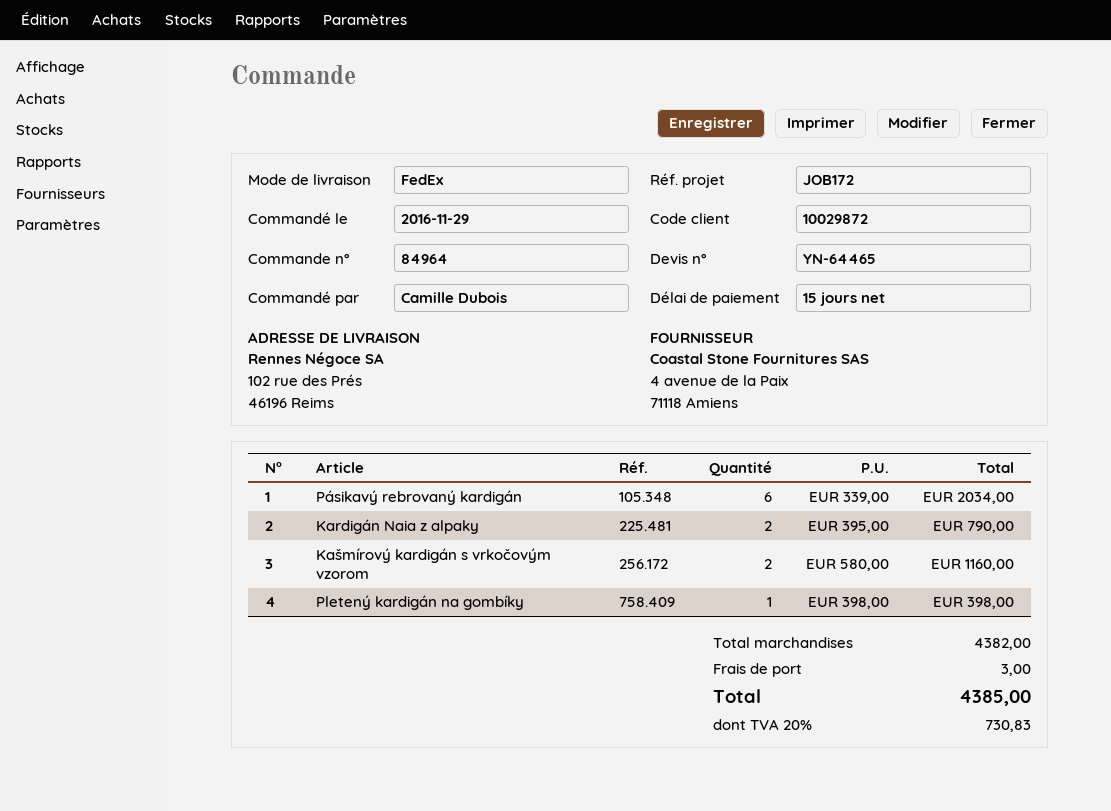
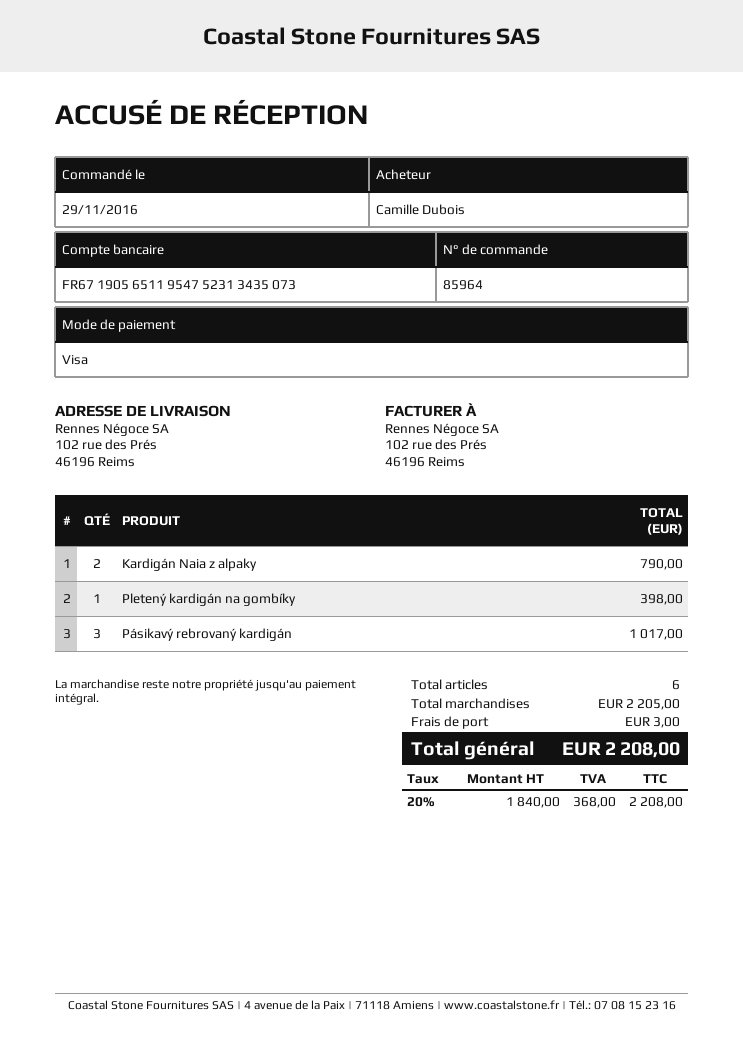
order number: 84964 -> 85964
Pásikavý rebrovaný kardigán: 6 for 2034.00 -> 3 for 1017.00
Kašmírový kardigán s vrkočovým vzorom: 2 for 1160.00 -> none
subtotal: 4382.00 -> 2205.00
tax: 20% = 730.83 -> 20% = 368.00
total: 4385.00 -> 2208.00

